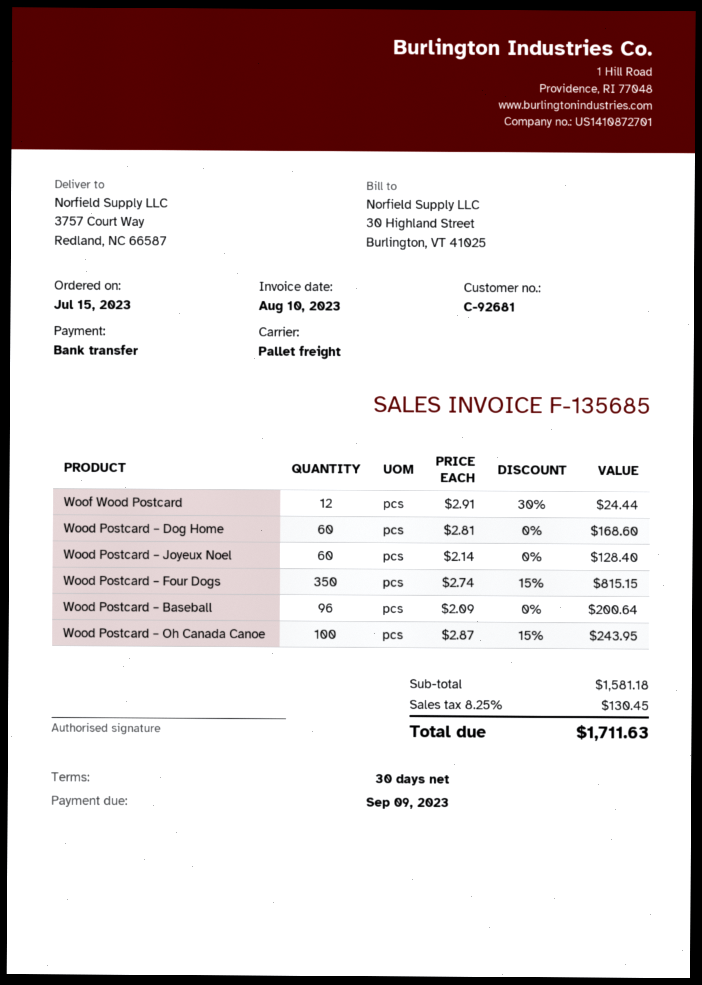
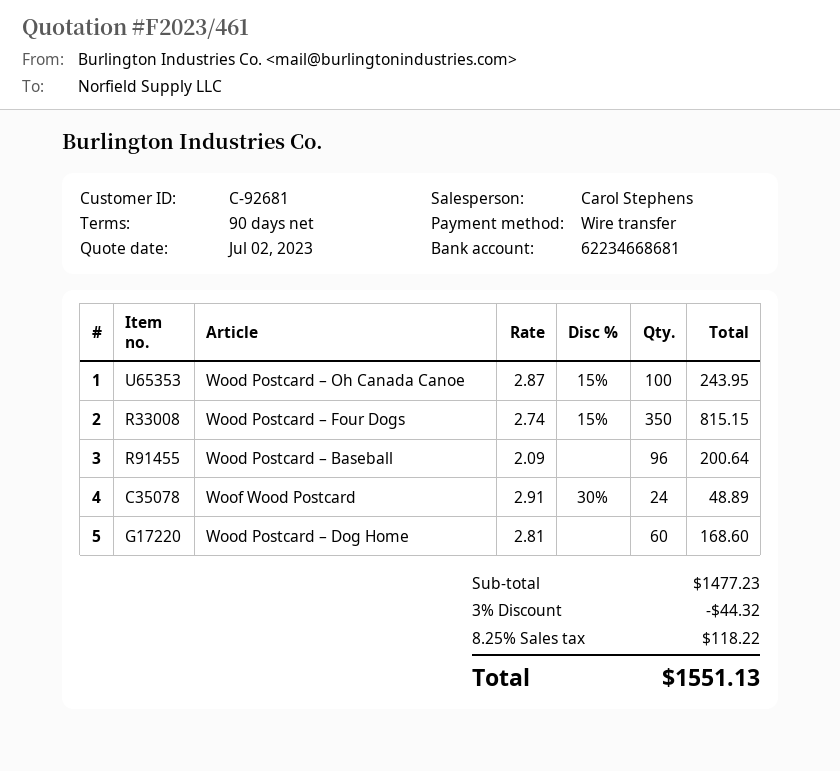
payment terms: 30 days -> 90 days
Woof Wood Postcard: 12 x 2.91 - 30% = 24.44 -> 24 x 2.91 - 30% = 48.89
Wood Postcard – Joyeux Noel: 60 x 2.14 = 128.40 -> none
subtotal: 1581.18 -> 1477.23
discount: none -> 3% = 44.32
tax: 8.25% = 130.45 -> 8.25% = 118.22
total: 1711.63 -> 1551.13

